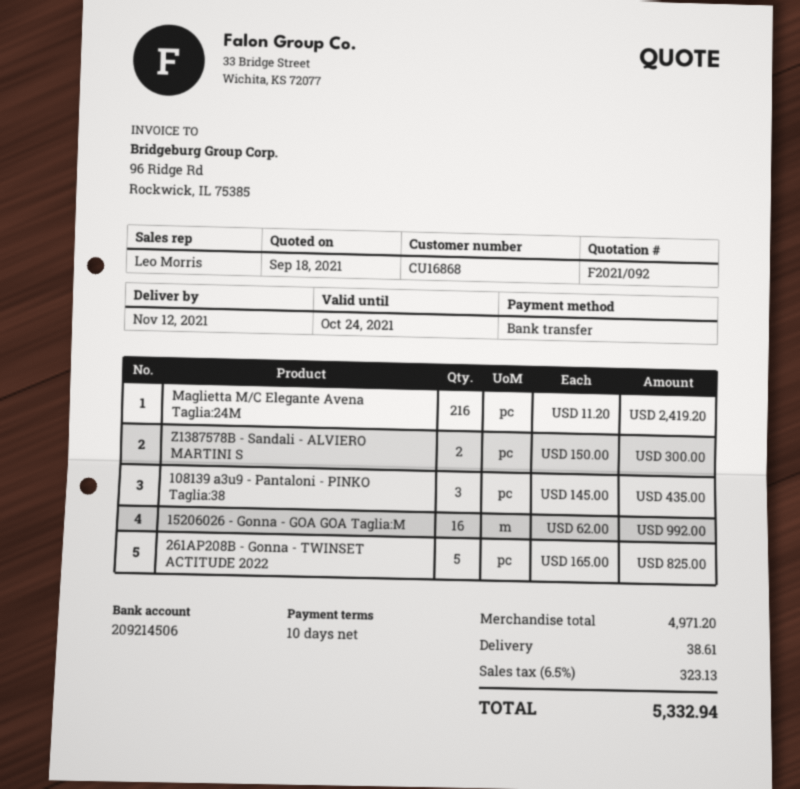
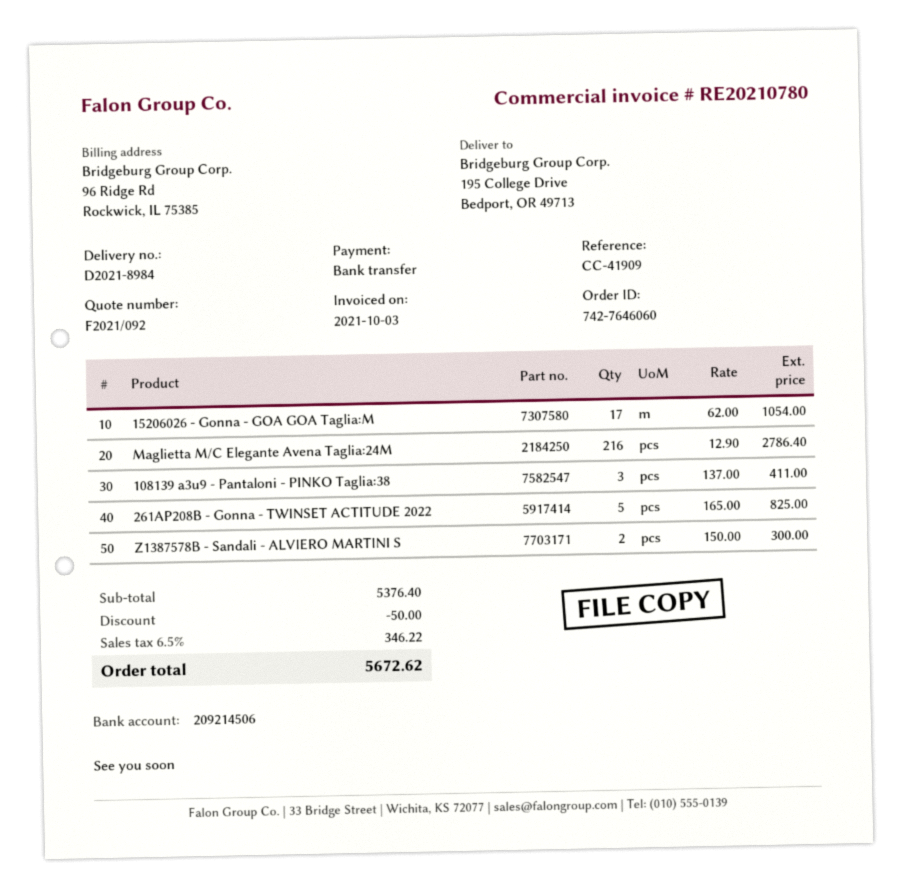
Maglietta M/C Elegante Avena Taglia:24M: 216 x 11.20 = 2419.20 -> 216 x 12.90 = 2786.40
108139 a3u9 - Pantaloni - PINKO Taglia:38: 3 x 145.00 = 435.00 -> 3 x 137.00 = 411.00
15206026 - Gonna - GOA GOA Taglia:M: 16 x 62.00 = 992.00 -> 17 x 62.00 = 1054.00
subtotal: 4971.20 -> 5376.40
discount: none -> 50.00
shipping: 38.61 -> none
tax: 6.5% = 323.13 -> 6.5% = 346.22
total: 5332.94 -> 5672.62

